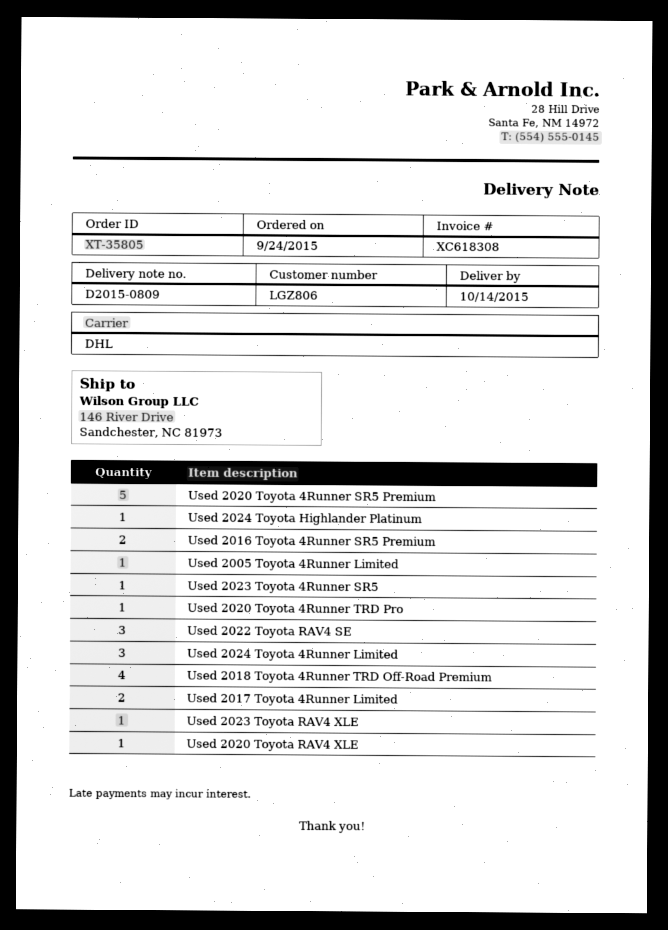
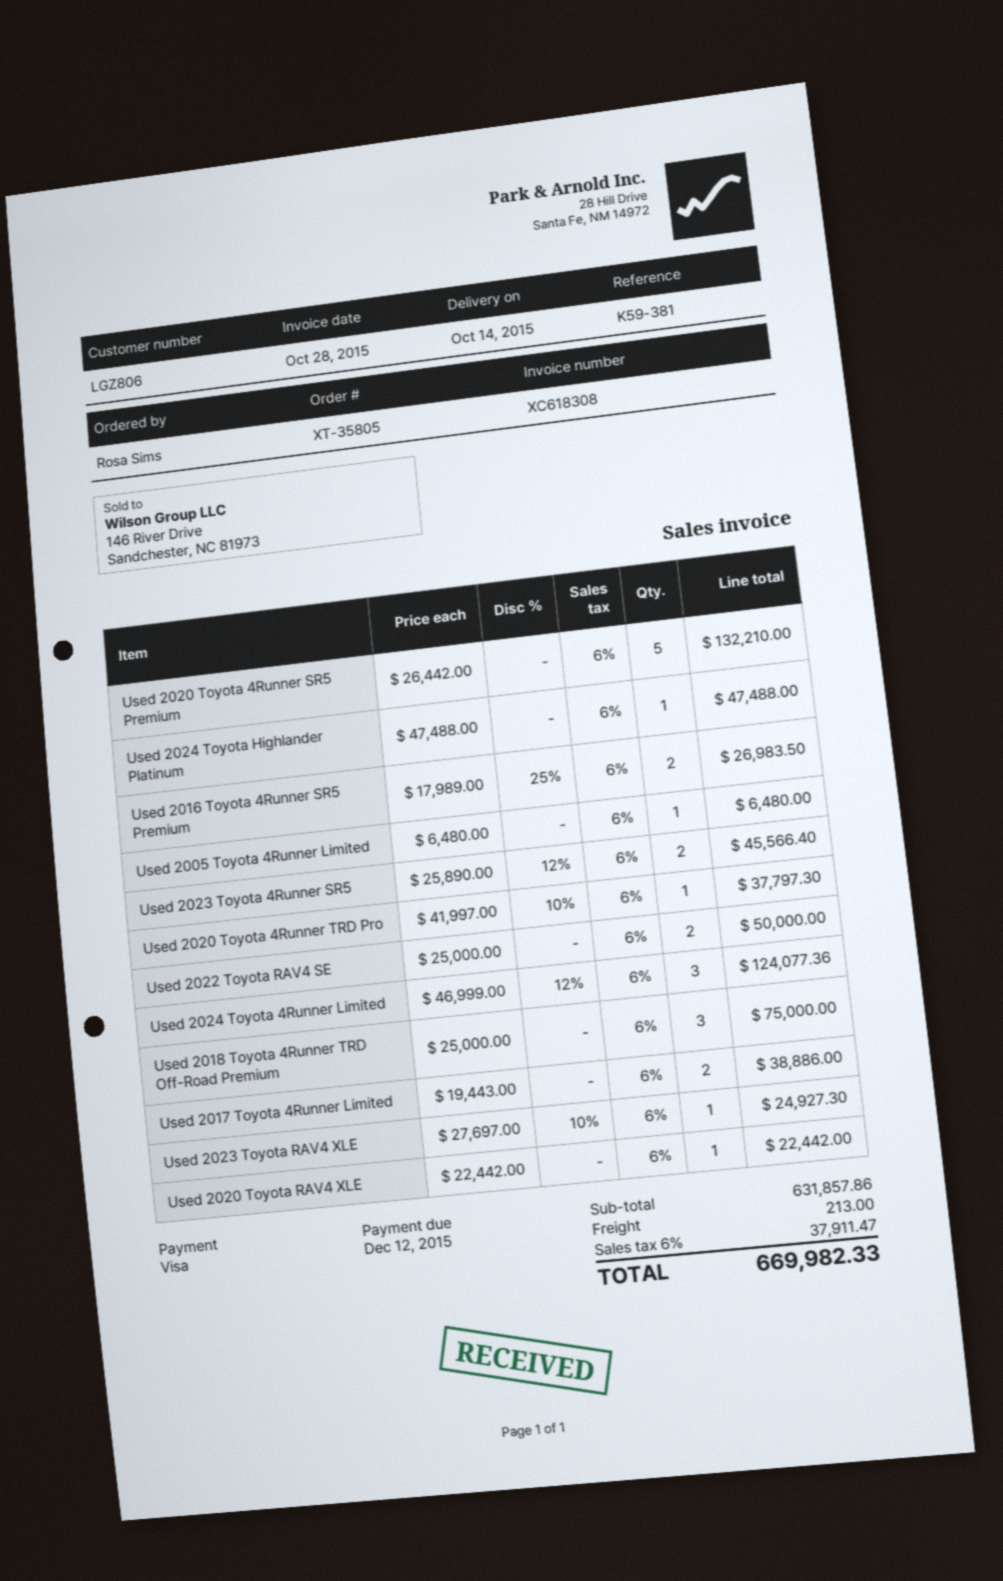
Used 2023 Toyota 4Runner SR5: 1 -> 2
Used 2022 Toyota RAV4 SE: 3 -> 2
Used 2018 Toyota 4Runner TRD Off-Road Premium: 4 -> 3

